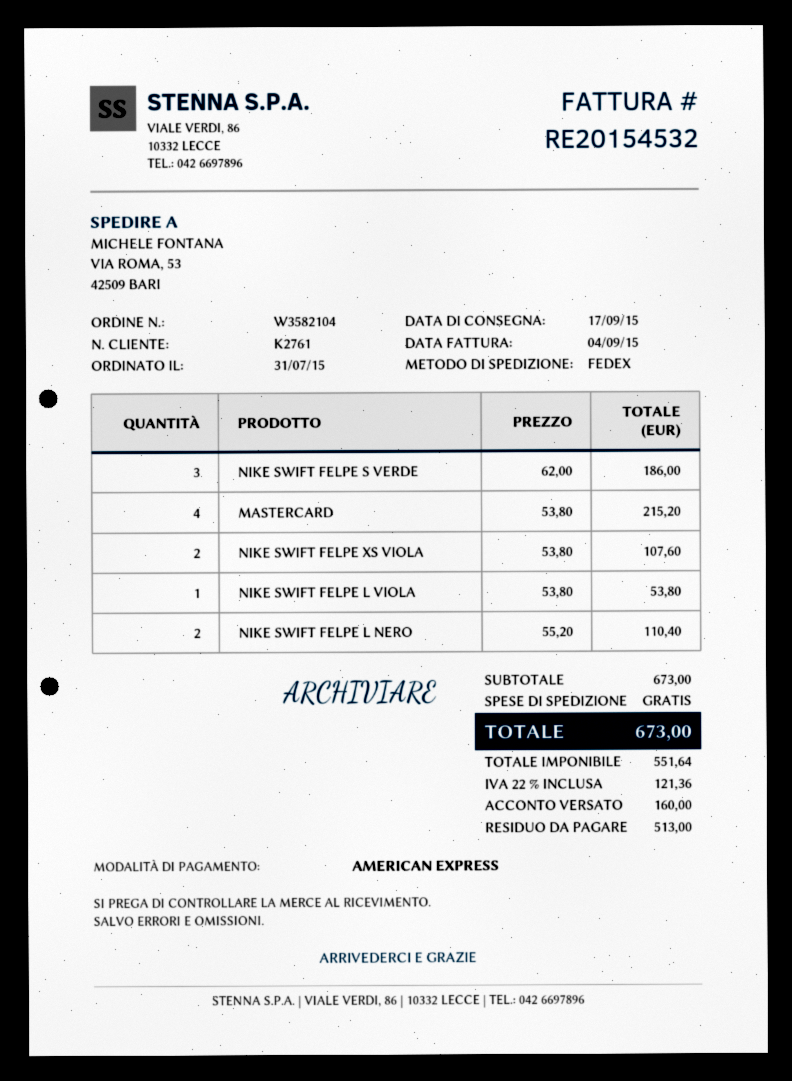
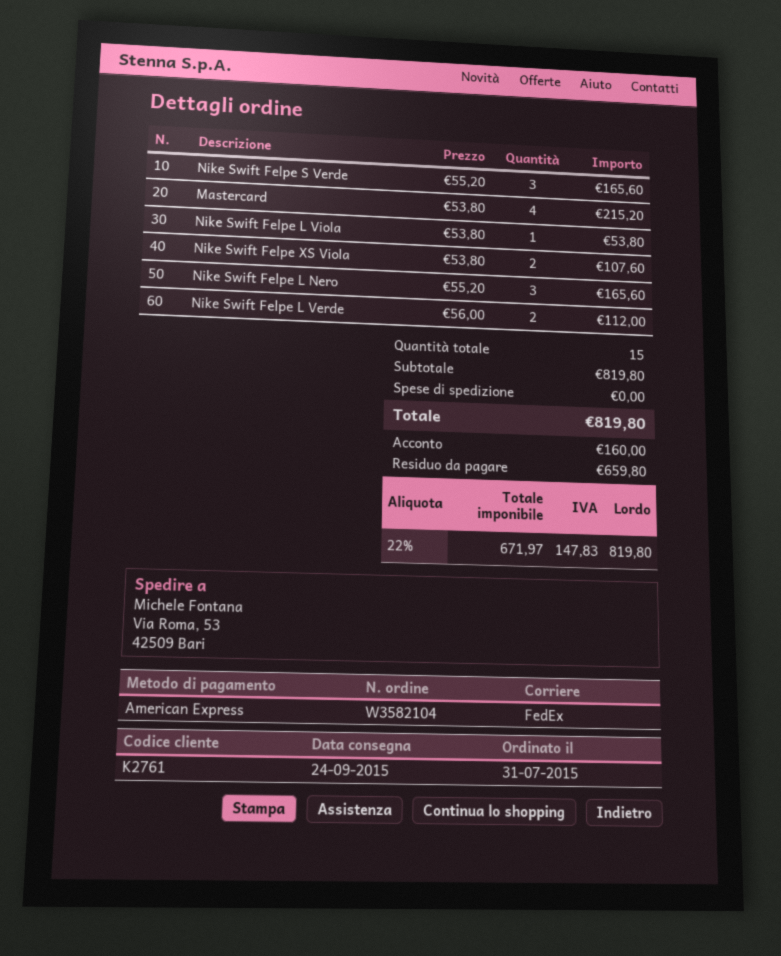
delivery date: 2015-09-17 -> 2015-09-24
NIKE SWIFT FELPE S VERDE: 3 x 62.00 = 186.00 -> 3 x 55.20 = 165.60
NIKE SWIFT FELPE L NERO: 2 x 55.20 = 110.40 -> 3 x 55.20 = 165.60
Nike Swift Felpe L Verde: none -> 2 x 56.00 = 112.00
subtotal: 673.00 -> 819.80
net: 551.64 -> 671.97
tax: 22% = 121.36 -> 22% = 147.83
total: 673.00 -> 819.80
balance: 513.00 -> 659.80

